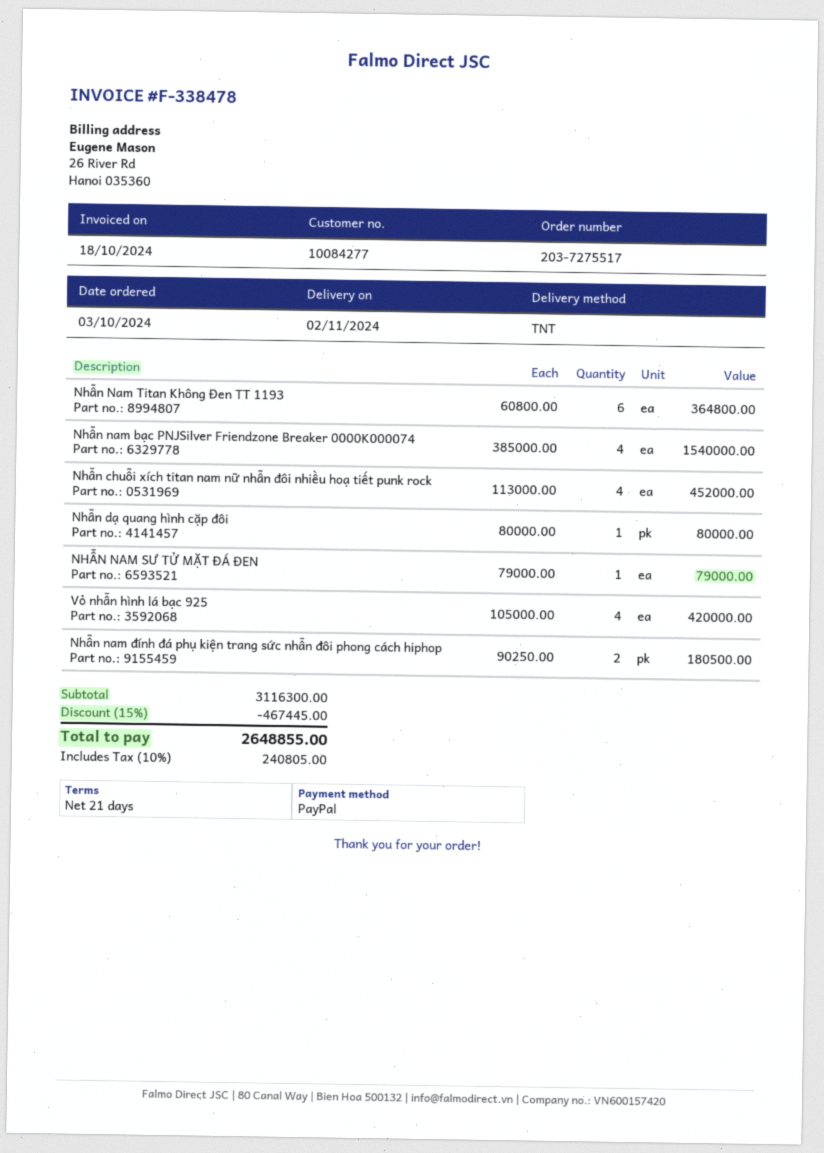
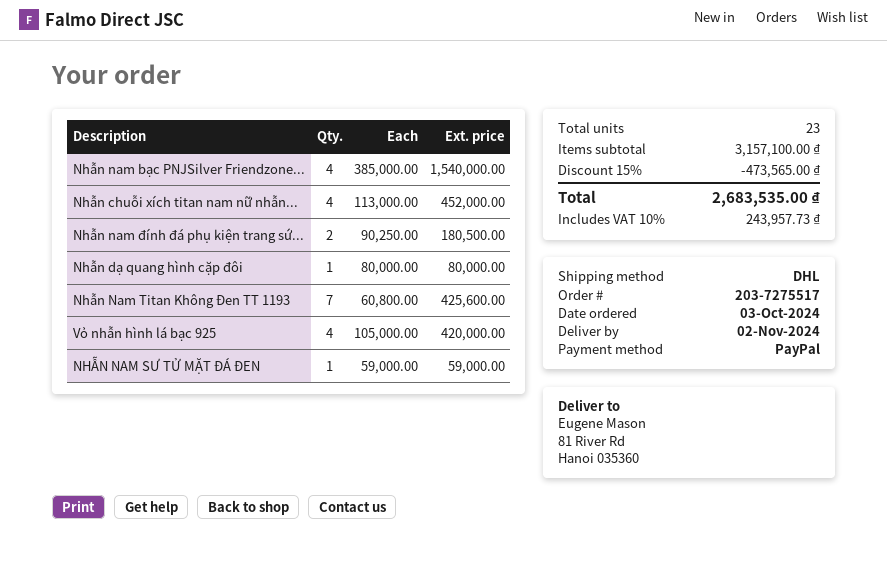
shipping method: TNT -> DHL
Nhẫn Nam Titan Không Đen TT 1193: 6 x 60800.00 = 364800.00 -> 7 x 60800.00 = 425600.00
NHẪN NAM SƯ TỬ MẶT ĐÁ ĐEN: 1 x 79000.00 = 79000.00 -> 1 x 59000.00 = 59000.00
subtotal: 3116300.00 -> 3157100.00
discount: 15% = 467445.00 -> 15% = 473565.00
tax: 10% = 240805.00 -> 10% = 243957.73
total: 2648855.00 -> 2683535.00

